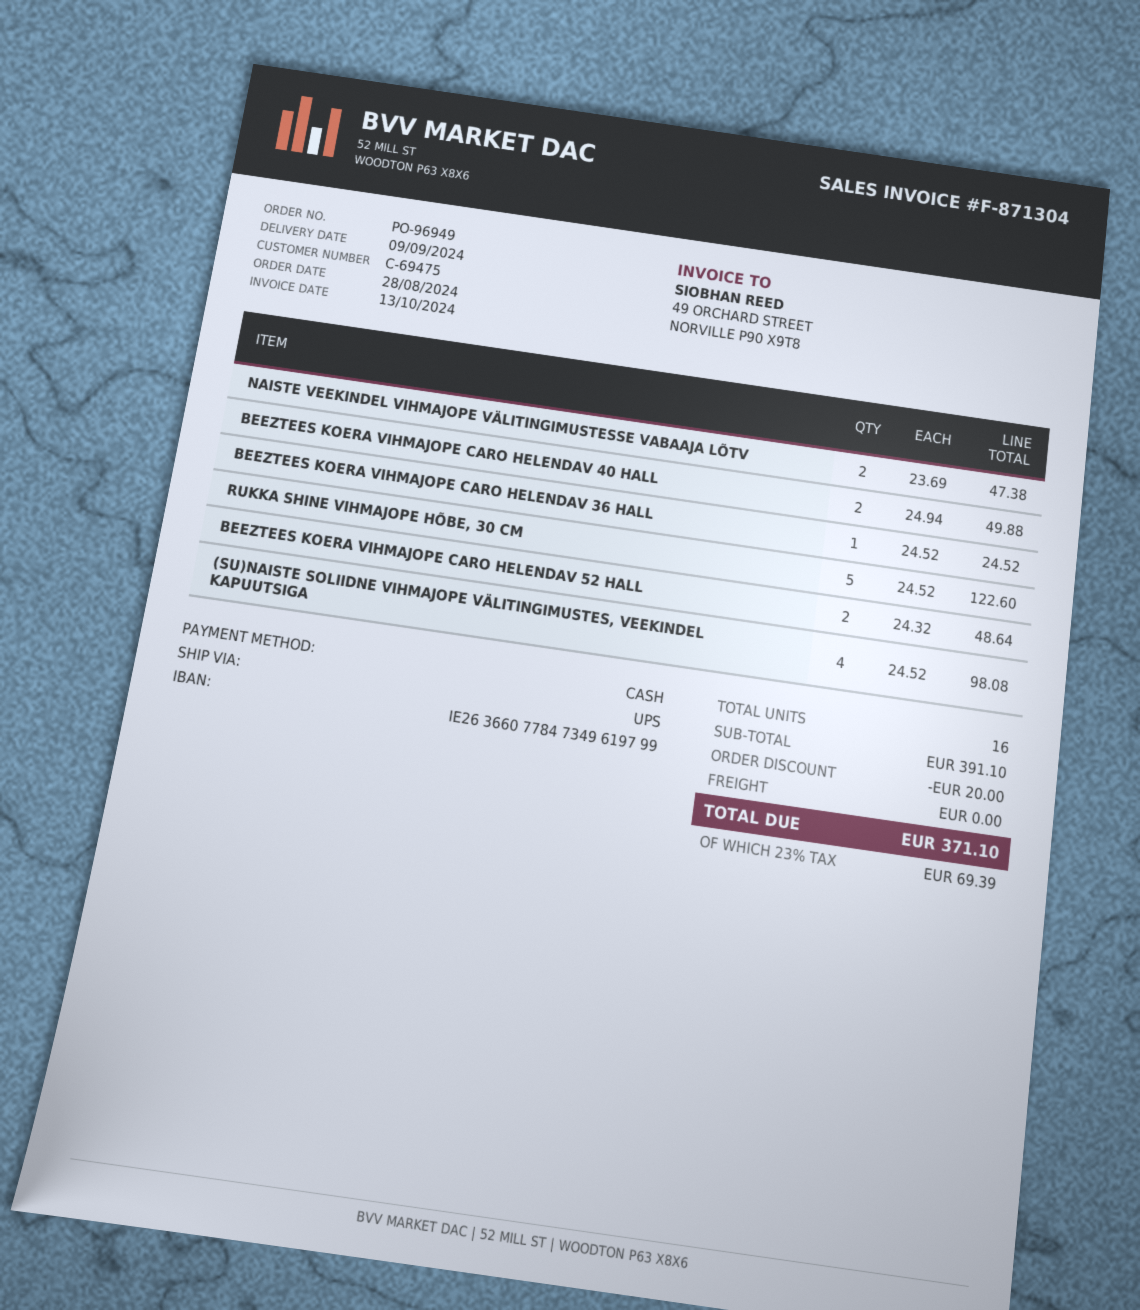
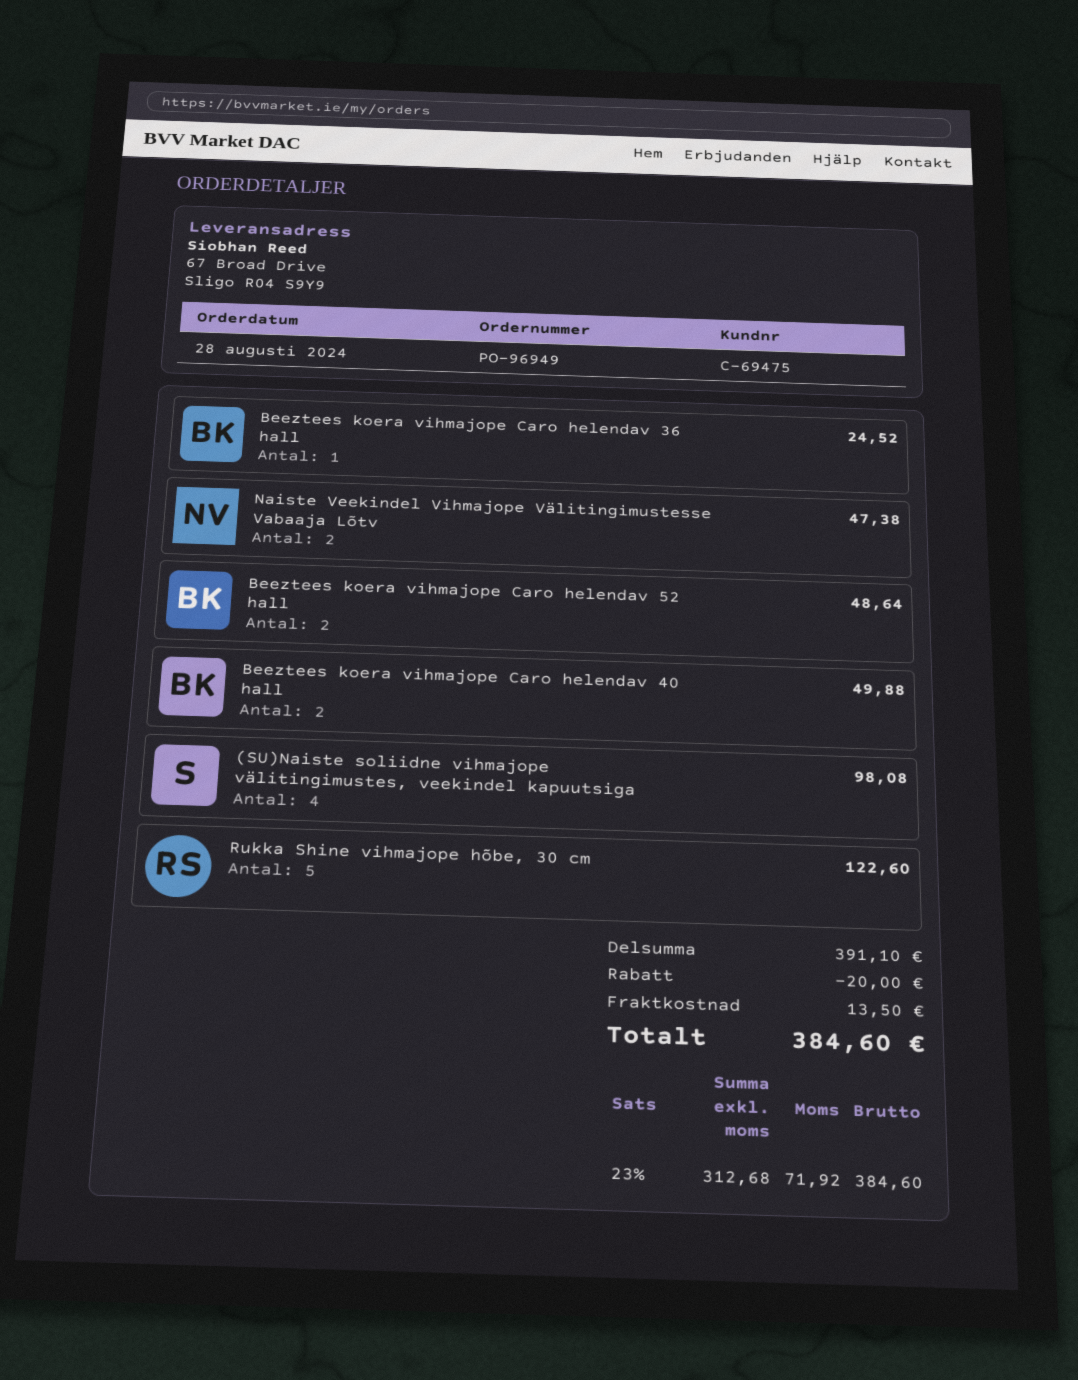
shipping: 0.00 -> 13.50
tax: 23% = 69.39 -> 23% = 71.92
total: 371.10 -> 384.60

